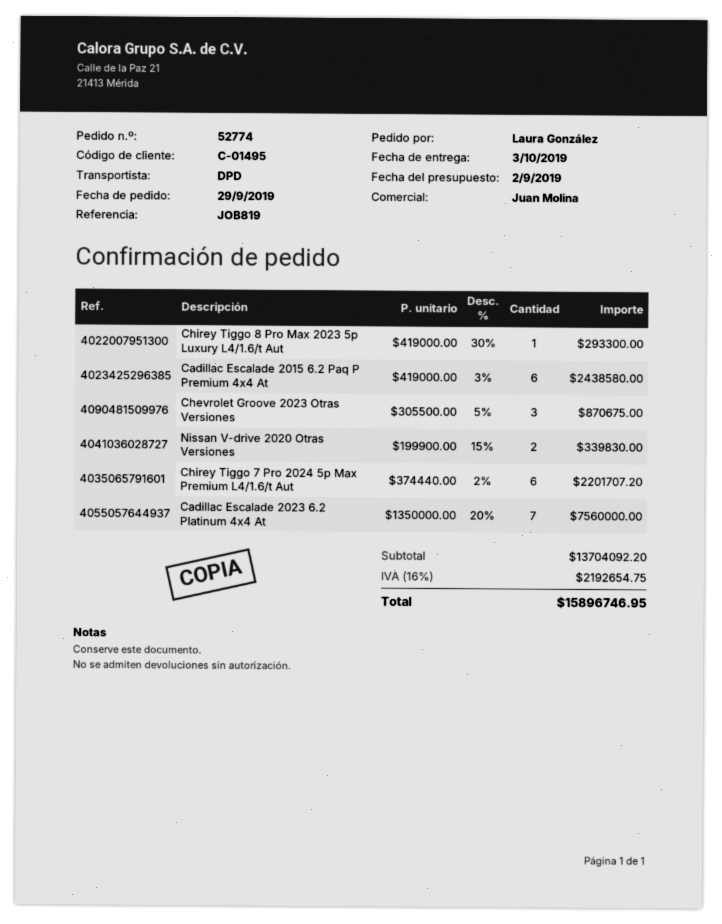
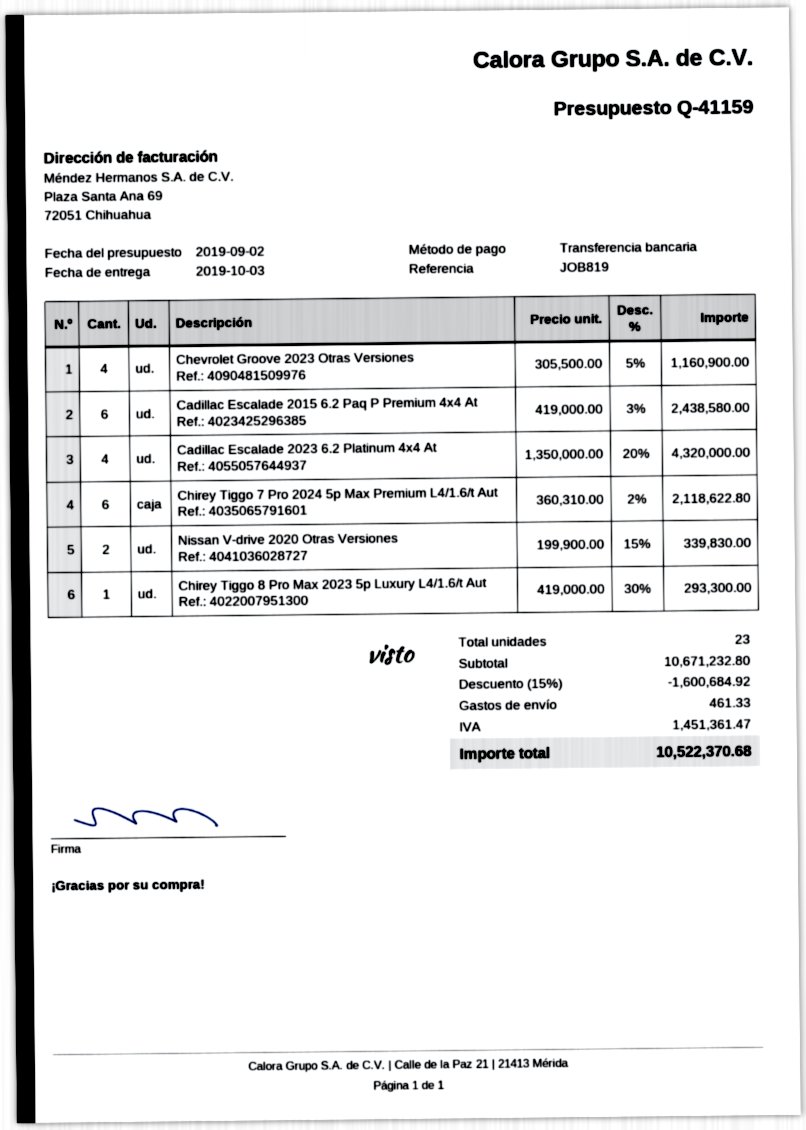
Chevrolet Groove 2023 Otras Versiones: 3 x 305500.00 - 5% = 870675.00 -> 4 x 305500.00 - 5% = 1160900.00
Chirey Tiggo 7 Pro 2024 5p Max Premium L4/1.6/t Aut: 6 x 374440.00 - 2% = 2201707.20 -> 6 x 360310.00 - 2% = 2118622.80
Cadillac Escalade 2023 6.2 Platinum 4x4 At: 7 x 1350000.00 - 20% = 7560000.00 -> 4 x 1350000.00 - 20% = 4320000.00
subtotal: 13704092.20 -> 10671232.80
discount: none -> 15% = 1600684.92
shipping: none -> 461.33
tax: 2192654.75 -> 1451361.47
total: 15896746.95 -> 10522370.68

